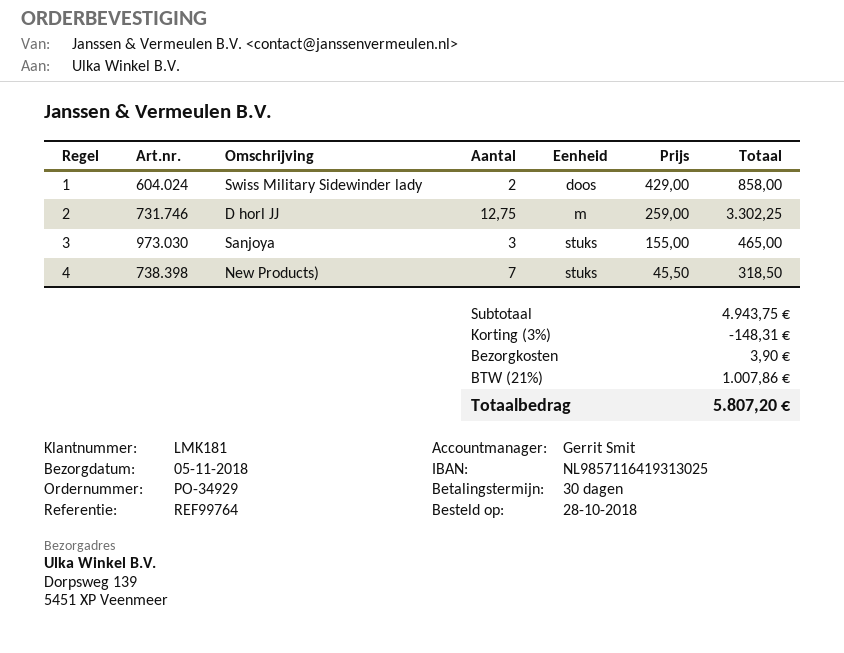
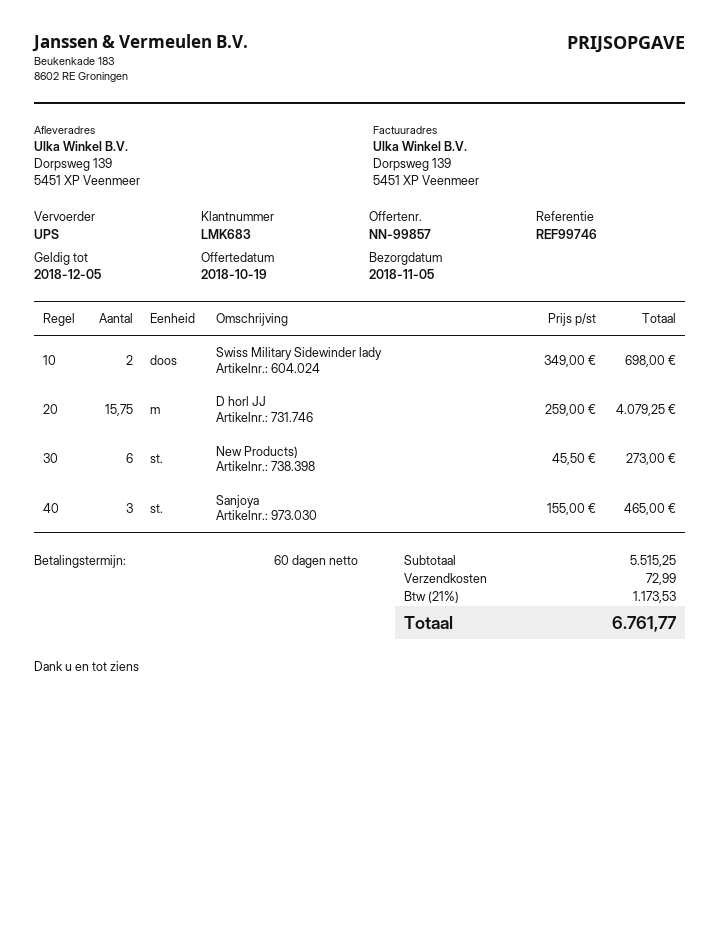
payment terms: 30 days -> 60 days
customer number: LMK181 -> LMK683
reference: REF99764 -> REF99746
Swiss Military Sidewinder lady: 2 x 429.00 = 858.00 -> 2 x 349.00 = 698.00
D horl JJ: 12.75 x 259.00 = 3302.25 -> 15.75 x 259.00 = 4079.25
New Products): 7 x 45.50 = 318.50 -> 6 x 45.50 = 273.00
subtotal: 4943.75 -> 5515.25
discount: 3% = 148.31 -> none
shipping: 3.90 -> 72.99
tax: 21% = 1007.86 -> 21% = 1173.53
total: 5807.20 -> 6761.77

